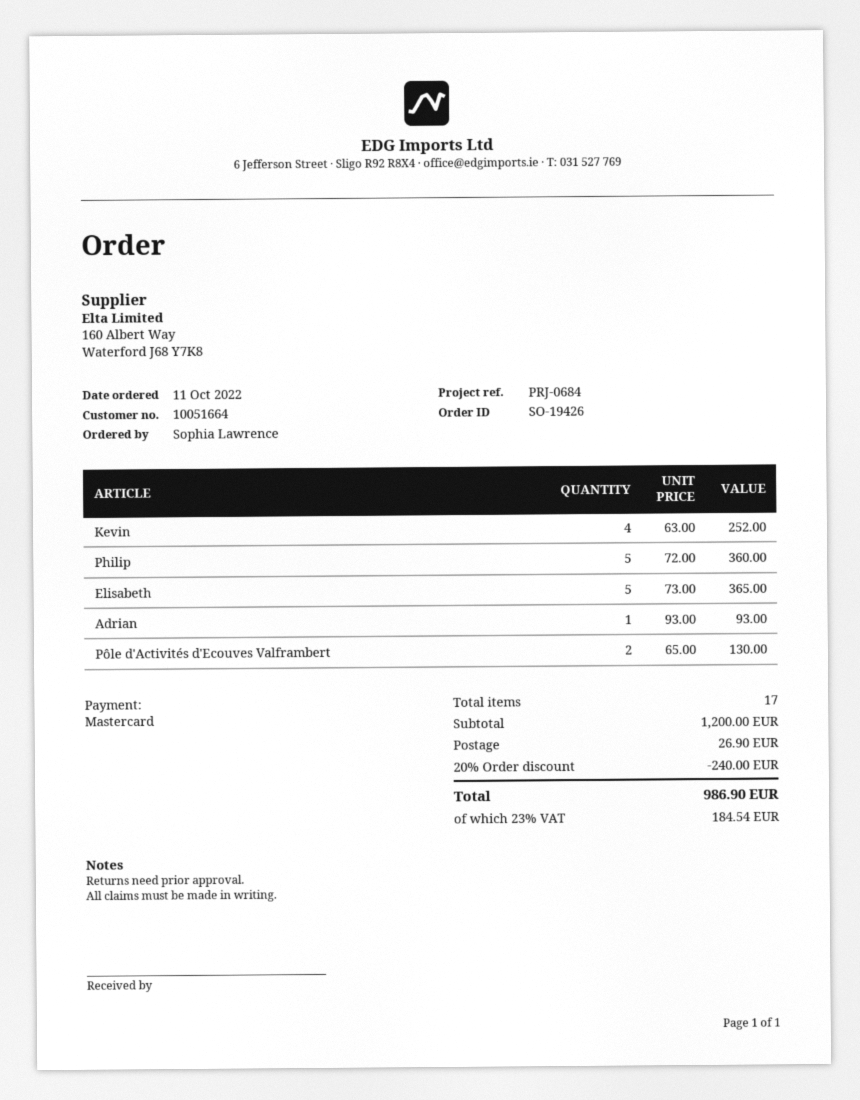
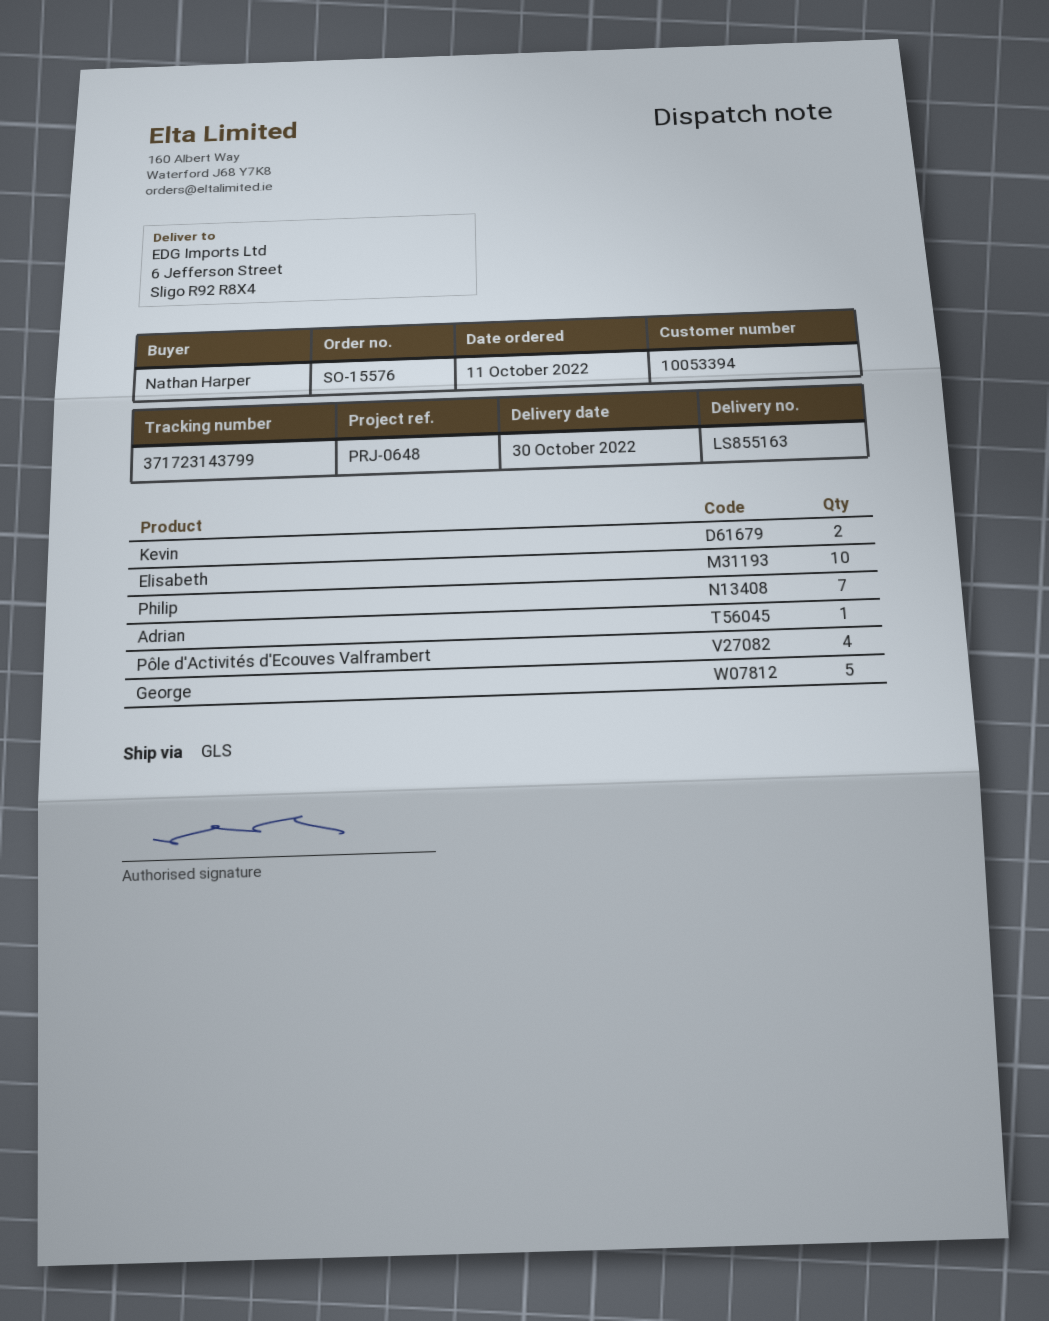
order number: SO-19426 -> SO-15576
customer number: 10051664 -> 10053394
reference: PRJ-0684 -> PRJ-0648
ordered by: Sophia Lawrence -> Nathan Harper
Kevin: 4 -> 2
Philip: 5 -> 7
Elisabeth: 5 -> 10
Pôle d'Activités d'Ecouves Valframbert: 2 -> 4
George: none -> 5

